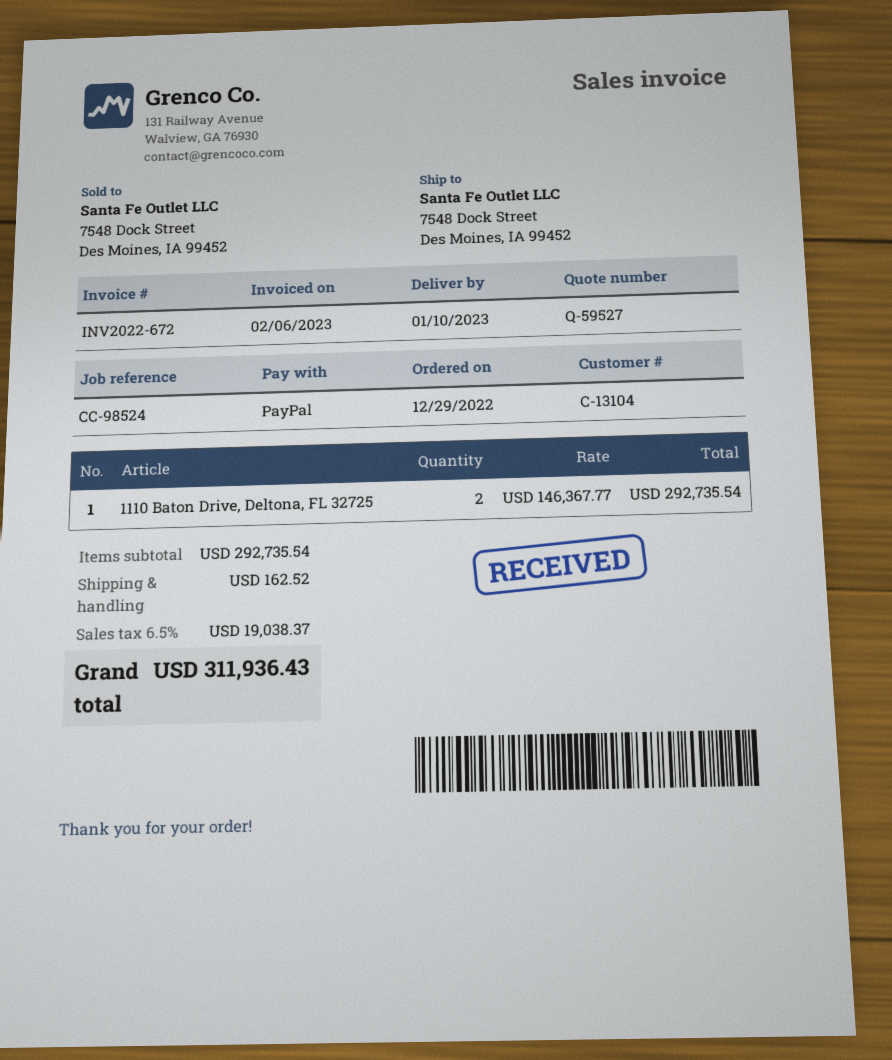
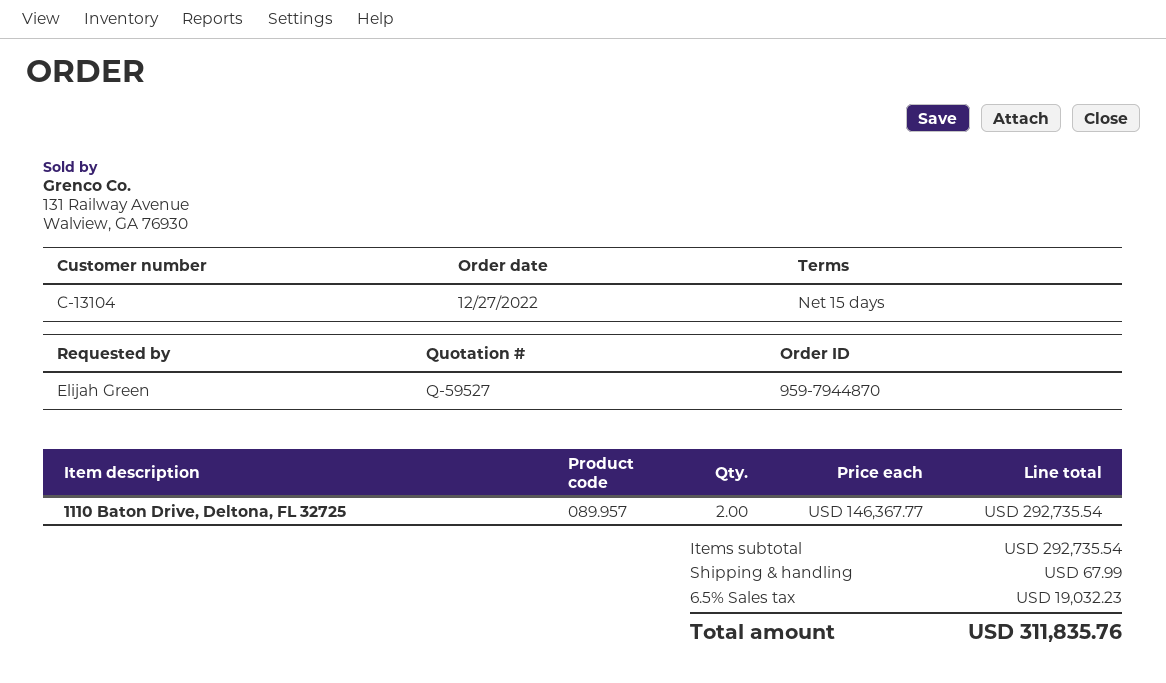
order date: 2022-12-29 -> 2022-12-27
shipping: 162.52 -> 67.99
tax: 6.5% = 19038.37 -> 6.5% = 19032.23
total: 311936.43 -> 311835.76

